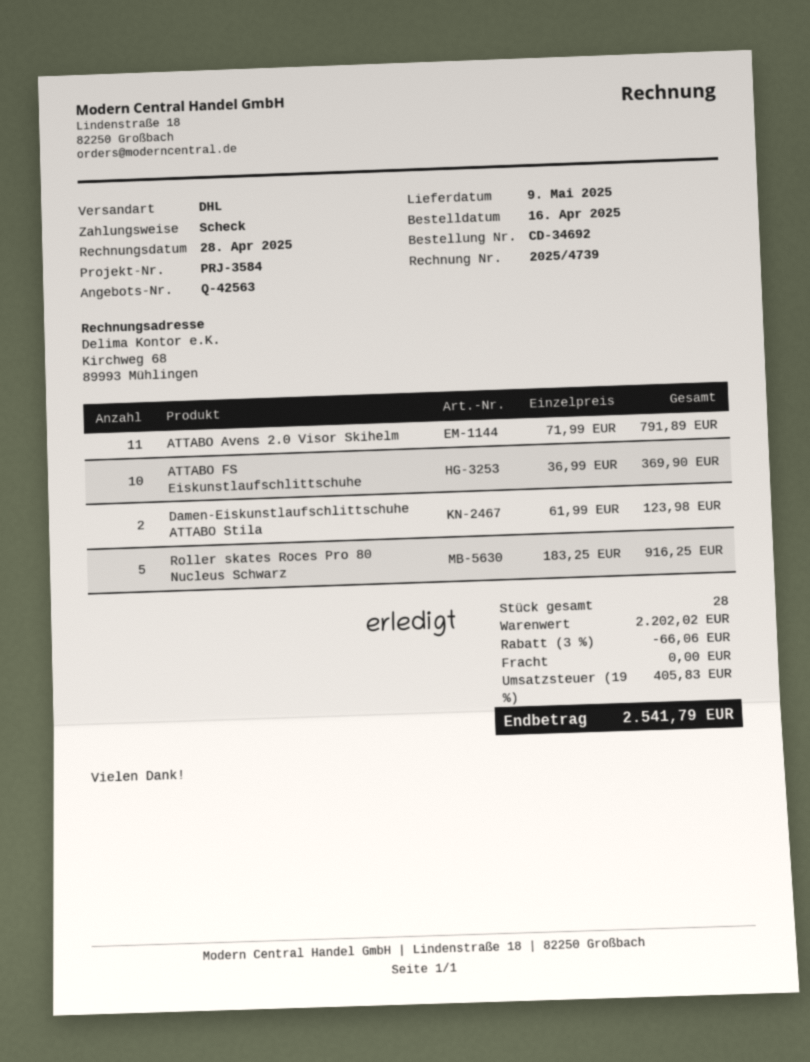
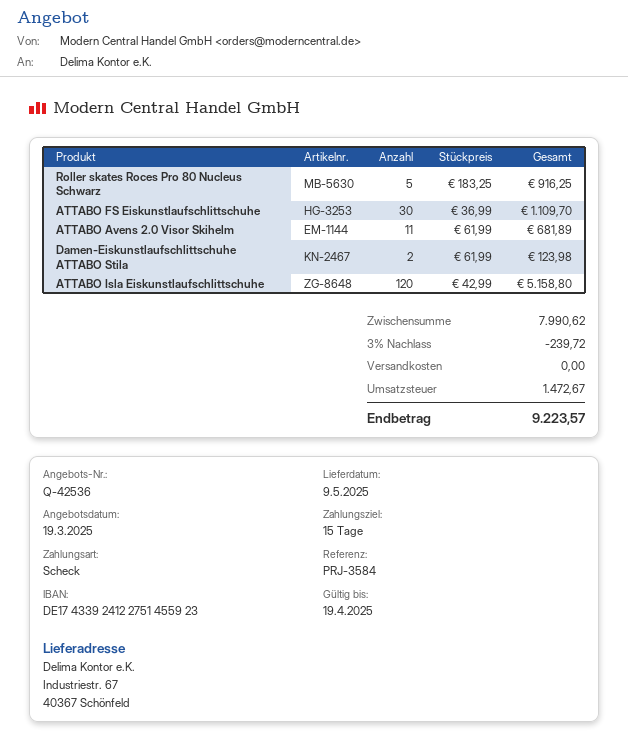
quote number: Q-42563 -> Q-42536
ATTABO Avens 2.0 Visor Skihelm: 11 x 71.99 = 791.89 -> 11 x 61.99 = 681.89
ATTABO FS Eiskunstlaufschlittschuhe: 10 x 36.99 = 369.90 -> 30 x 36.99 = 1109.70
ATTABO Isla Eiskunstlaufschlittschuhe: none -> 120 x 42.99 = 5158.80
subtotal: 2202.02 -> 7990.62
discount: 3% = 66.06 -> 3% = 239.72
tax: 405.83 -> 1472.67
total: 2541.79 -> 9223.57

